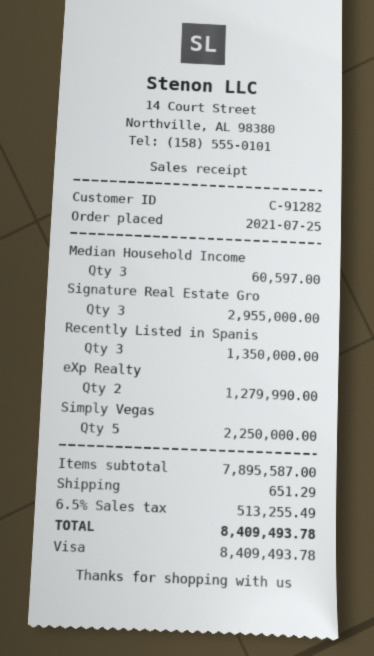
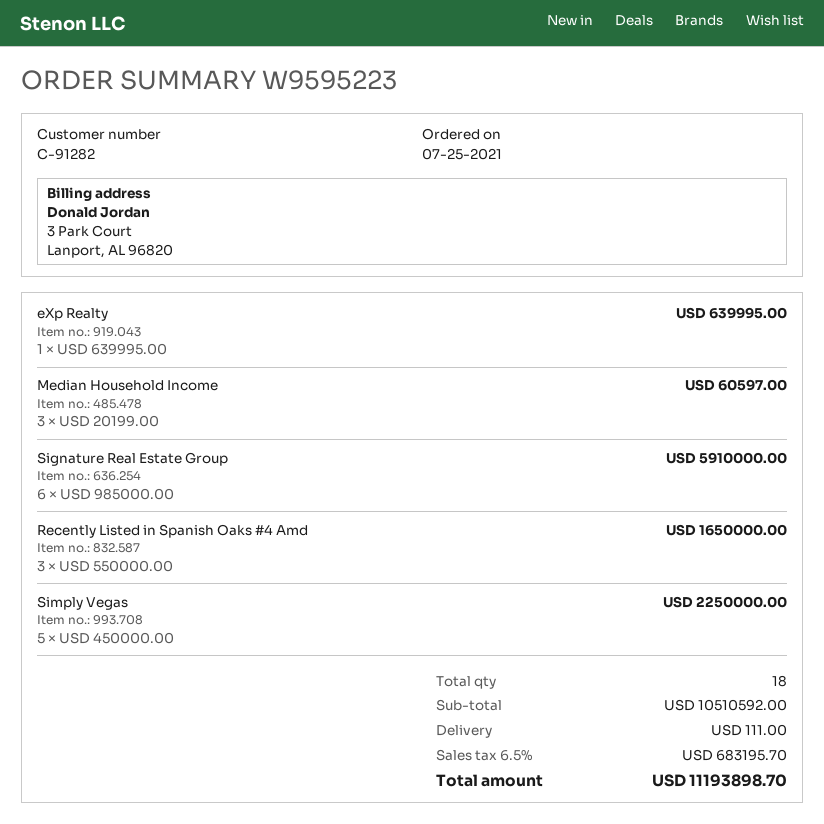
Signature Real Estate Gro: 3 for 2955000.00 -> 6 for 5910000.00
Recently Listed in Spanis: 3 for 1350000.00 -> 3 for 1650000.00
eXp Realty: 2 for 1279990.00 -> 1 for 639995.00
subtotal: 7895587.00 -> 10510592.00
shipping: 651.29 -> 111.00
tax: 6.5% = 513255.49 -> 6.5% = 683195.70
total: 8409493.78 -> 11193898.70

